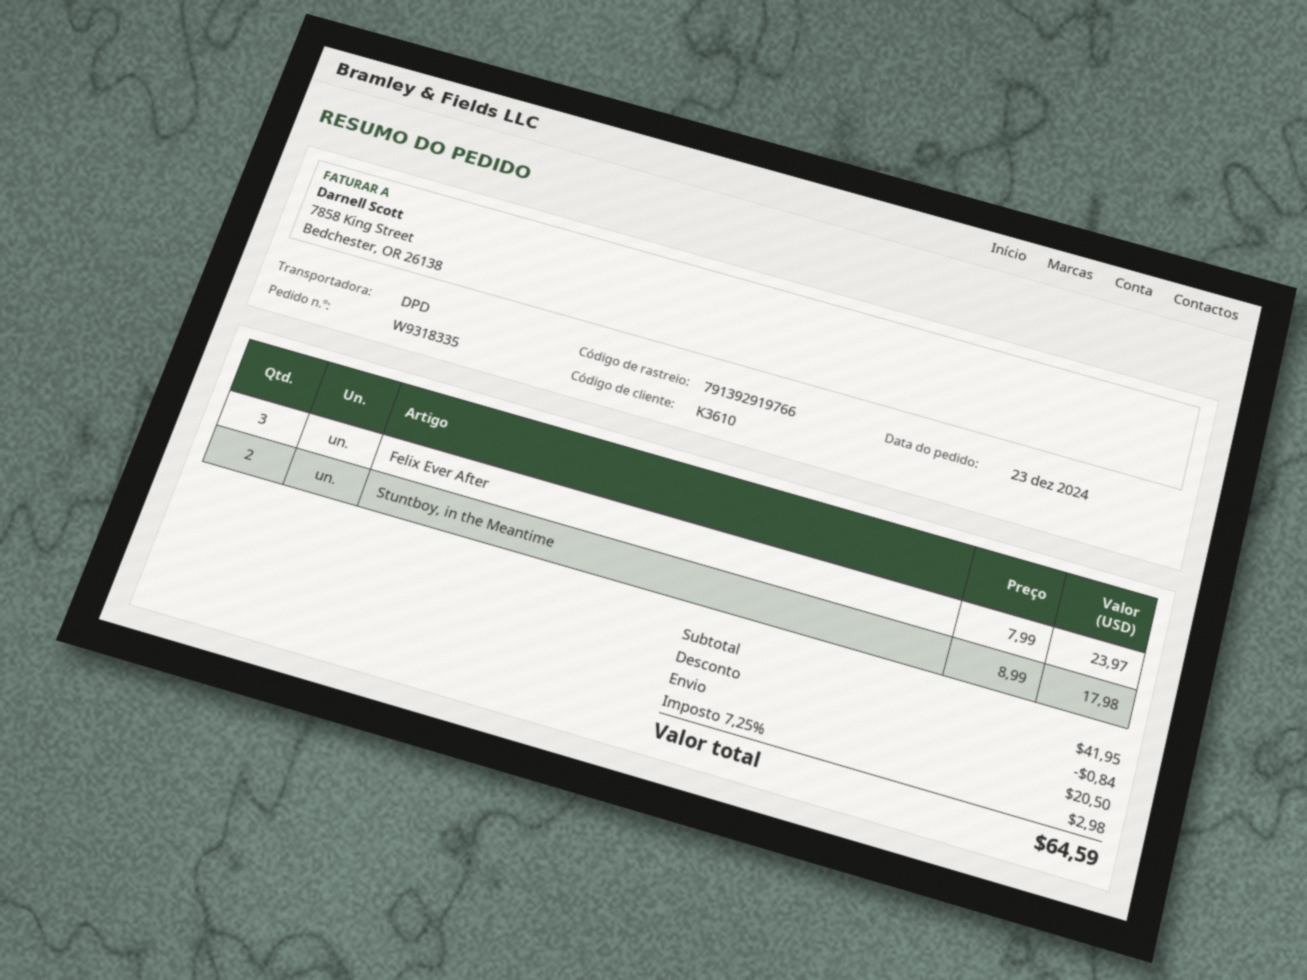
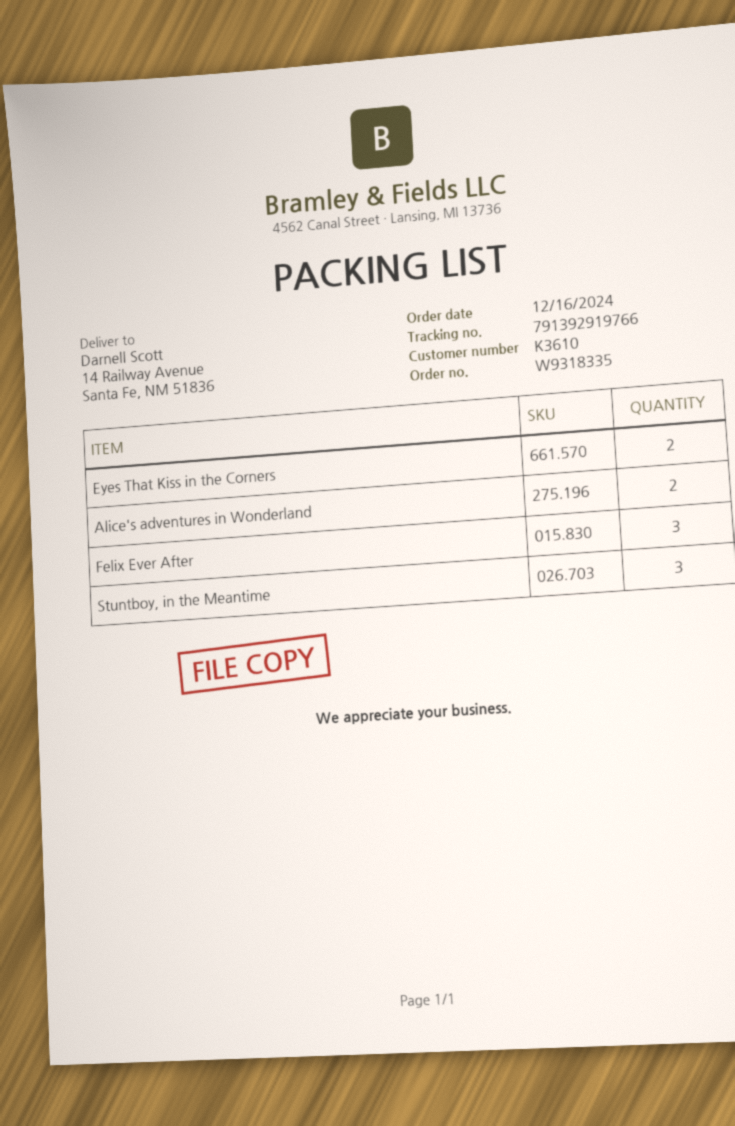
order date: 2024-12-23 -> 2024-12-16
Stuntboy, in the Meantime: 2 -> 3
Eyes That Kiss in the Corners: none -> 2
Alice's adventures in Wonderland: none -> 2

